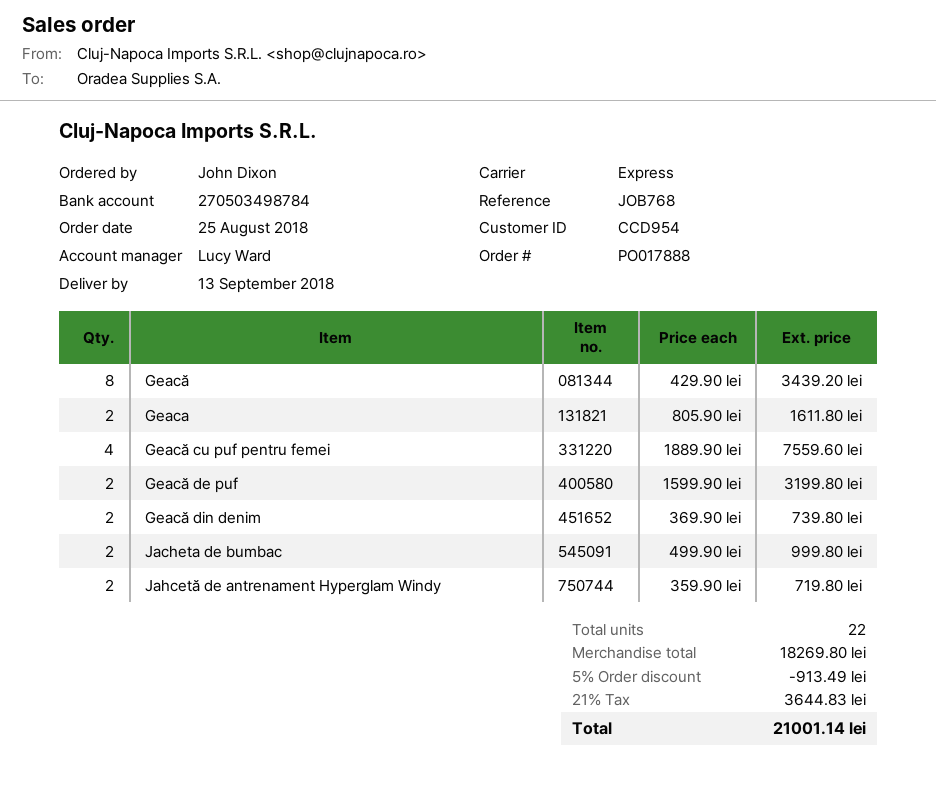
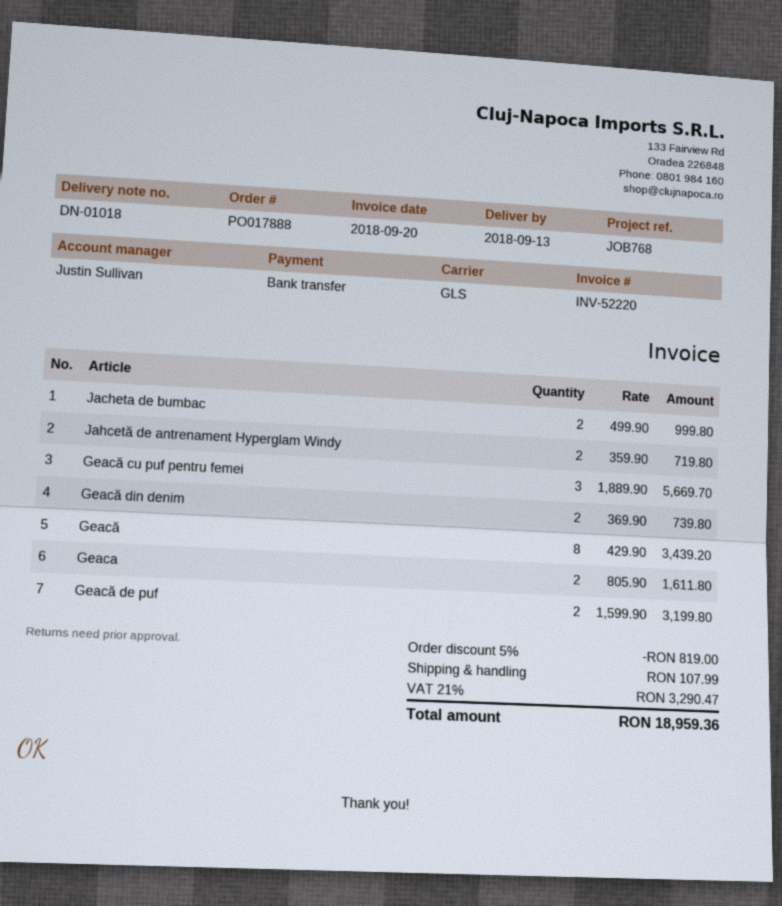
sales rep: Lucy Ward -> Justin Sullivan
shipping method: express -> GLS
Geacă cu puf pentru femei: 4 x 1889.90 = 7559.60 -> 3 x 1889.90 = 5669.70
discount: 5% = 913.49 -> 5% = 819.00
shipping: none -> 107.99
tax: 21% = 3644.83 -> 21% = 3290.47
total: 21001.14 -> 18959.36

